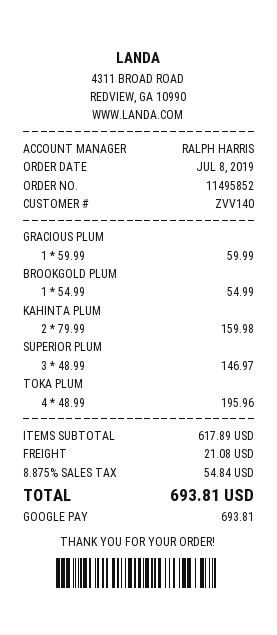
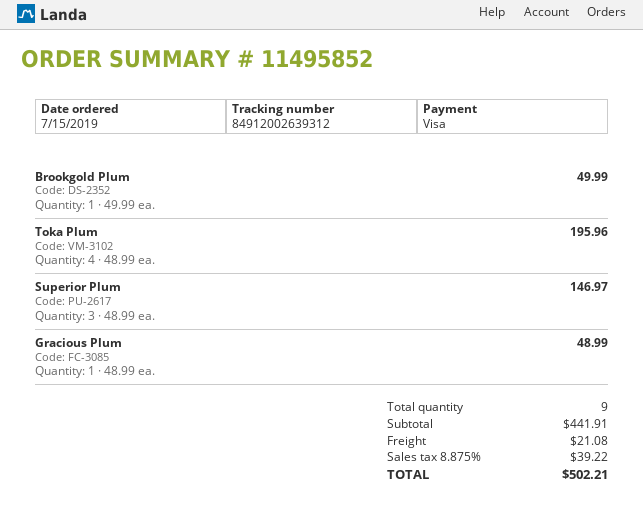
order date: 2019-07-08 -> 2019-07-15
payment method: Google Pay -> Visa
GRACIOUS PLUM: 1 x 59.99 = 59.99 -> 1 x 48.99 = 48.99
BROOKGOLD PLUM: 1 x 54.99 = 54.99 -> 1 x 49.99 = 49.99
KAHINTA PLUM: 2 x 79.99 = 159.98 -> none
subtotal: 617.89 -> 441.91
tax: 8.875% = 54.84 -> 8.875% = 39.22
total: 693.81 -> 502.21

